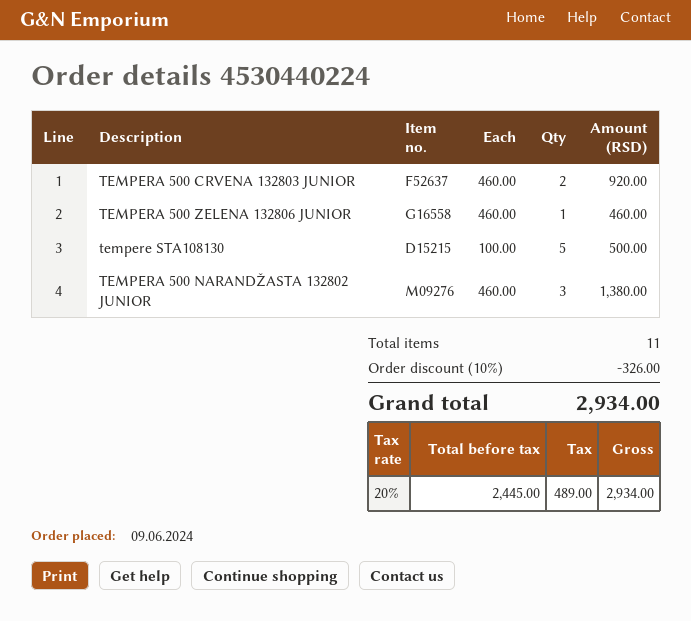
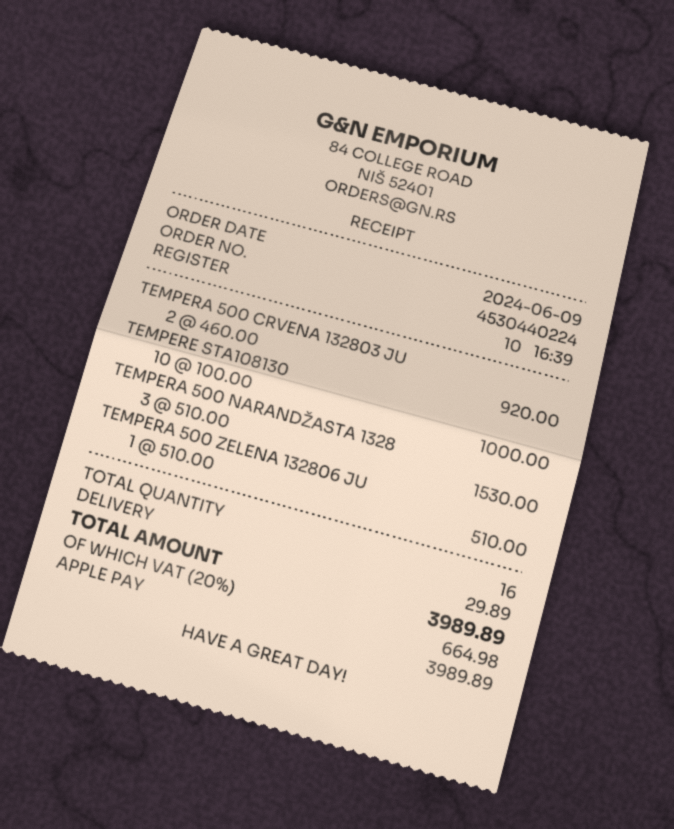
TEMPERA 500 ZELENA 132806 JUNIOR: 1 x 460.00 = 460.00 -> 1 x 510.00 = 510.00
tempere STA108130: 5 x 100.00 = 500.00 -> 10 x 100.00 = 1000.00
TEMPERA 500 NARANDŽASTA 132802 JUNIOR: 3 x 460.00 = 1380.00 -> 3 x 510.00 = 1530.00
total quantity: 11 -> 16
discount: 10% = 326.00 -> none
shipping: none -> 29.89
tax: 20% = 489.00 -> 20% = 664.98
total: 2934.00 -> 3989.89

